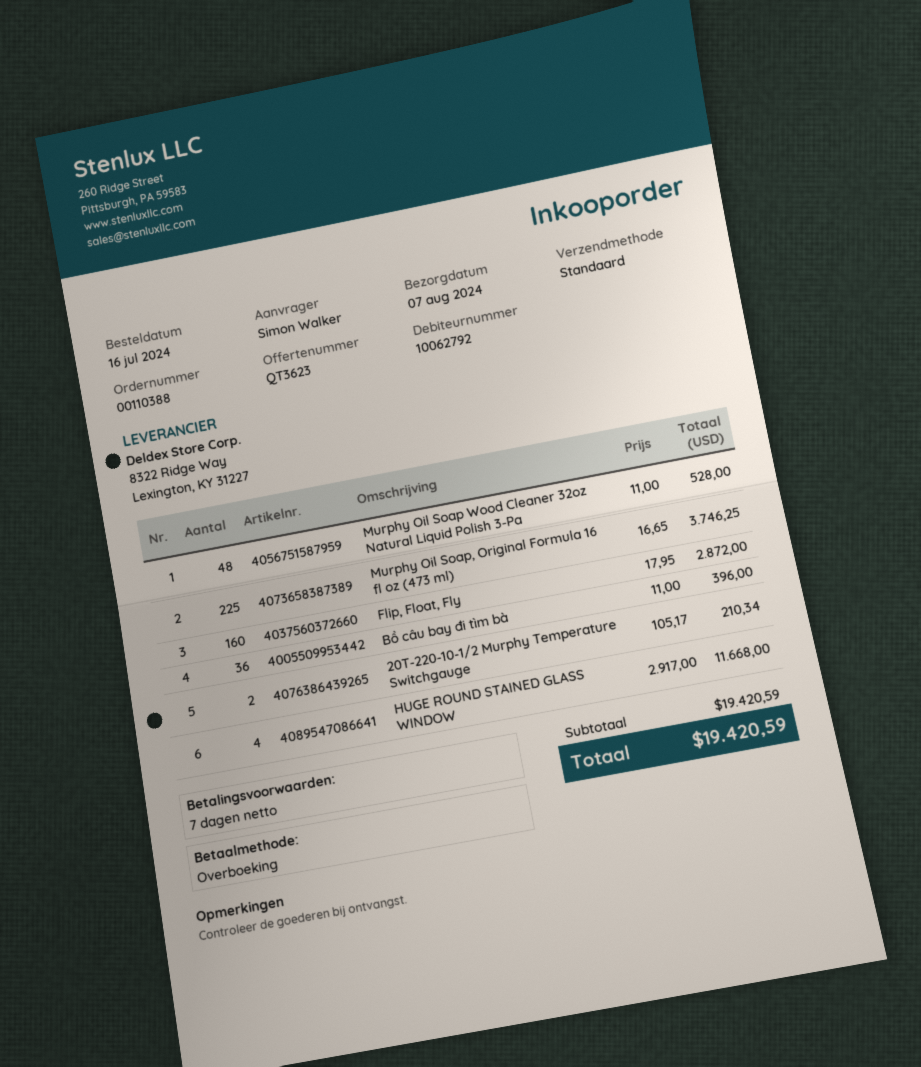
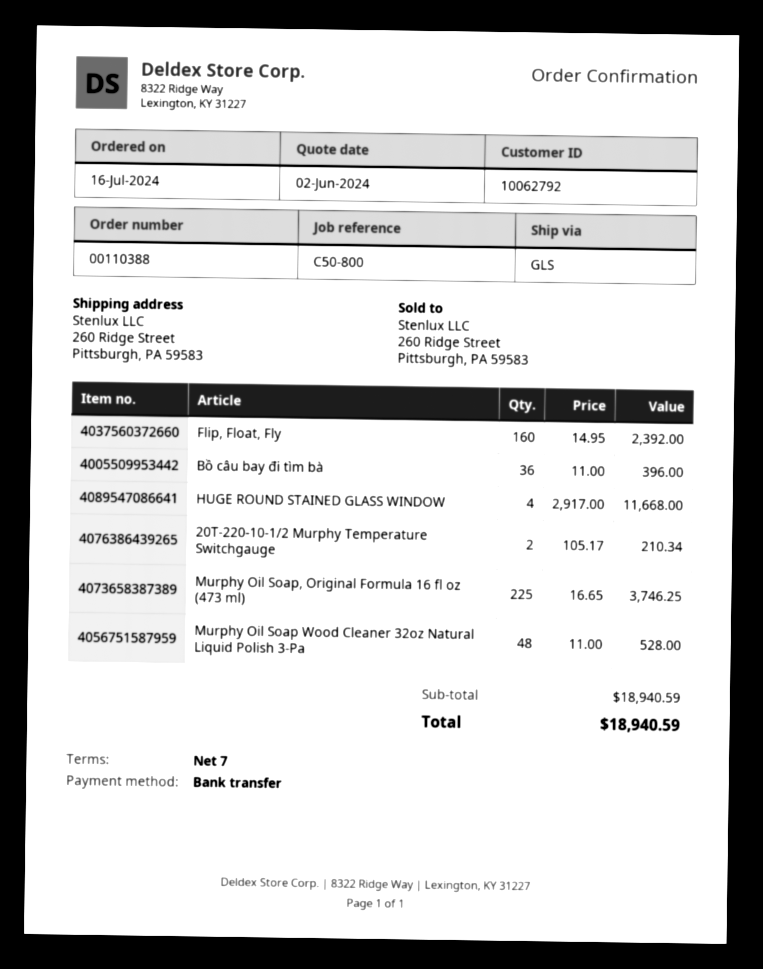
shipping method: standard -> GLS
Flip, Float, Fly: 160 x 17.95 = 2872.00 -> 160 x 14.95 = 2392.00
subtotal: 19420.59 -> 18940.59
total: 19420.59 -> 18940.59

